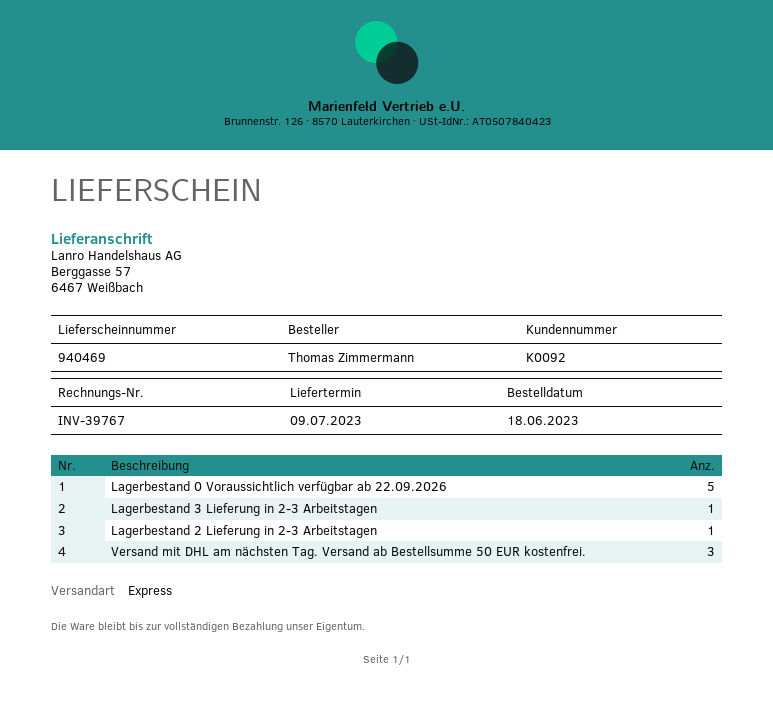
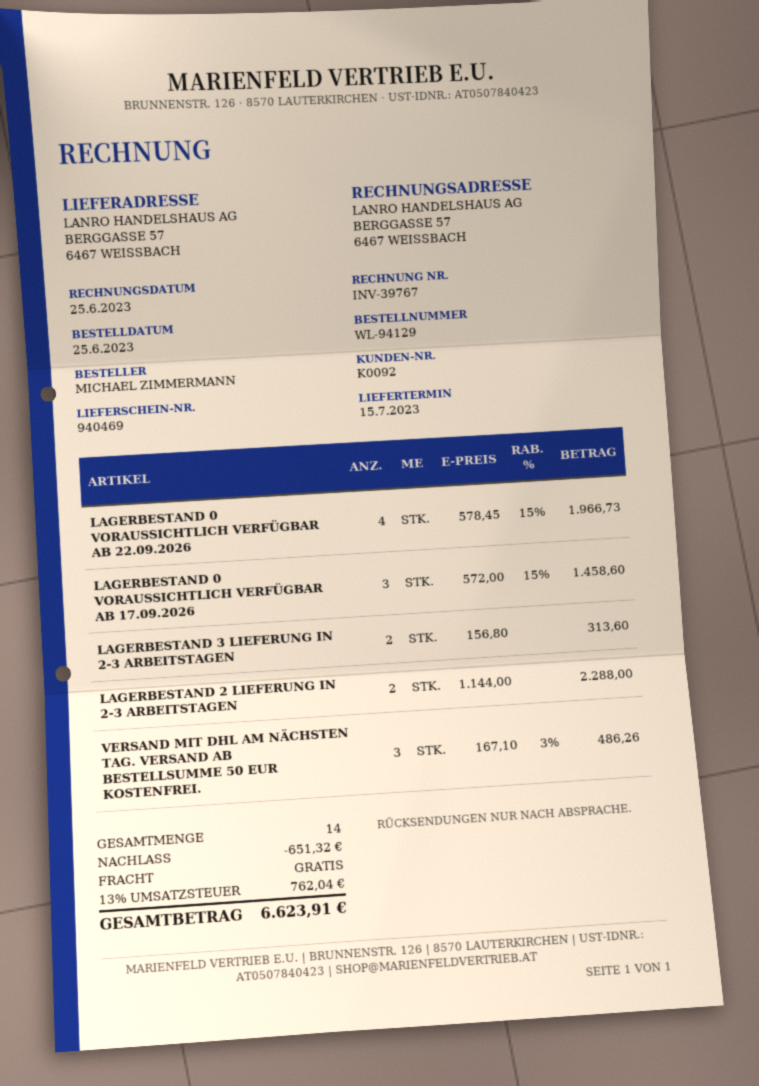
order date: 2023-06-18 -> 2023-06-25
delivery date: 2023-07-09 -> 2023-07-15
ordered by: Thomas Zimmermann -> MICHAEL ZIMMERMANN
Lagerbestand 0 Voraussichtlich verfügbar ab 22.09.2026: 5 -> 4
Lagerbestand 3 Lieferung in 2-3 Arbeitstagen: 1 -> 2
Lagerbestand 2 Lieferung in 2-3 Arbeitstagen: 1 -> 2
LAGERBESTAND 0 VORAUSSICHTLICH VERFÜGBAR AB 17.09.2026: none -> 3

